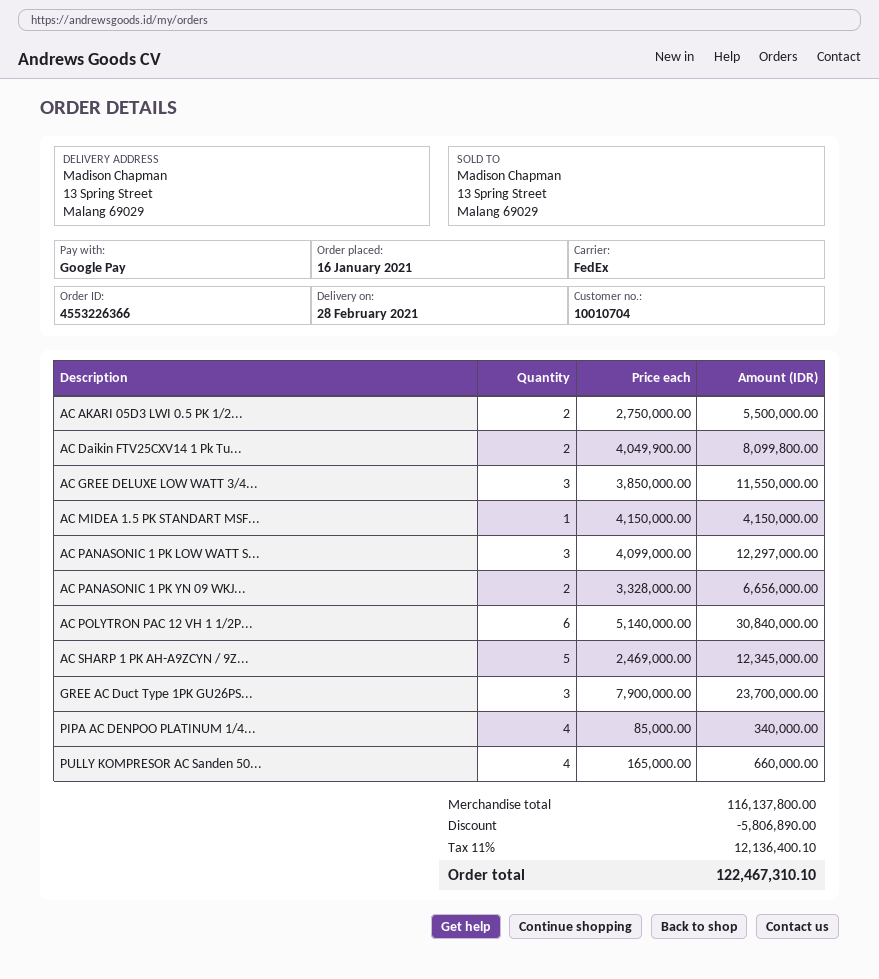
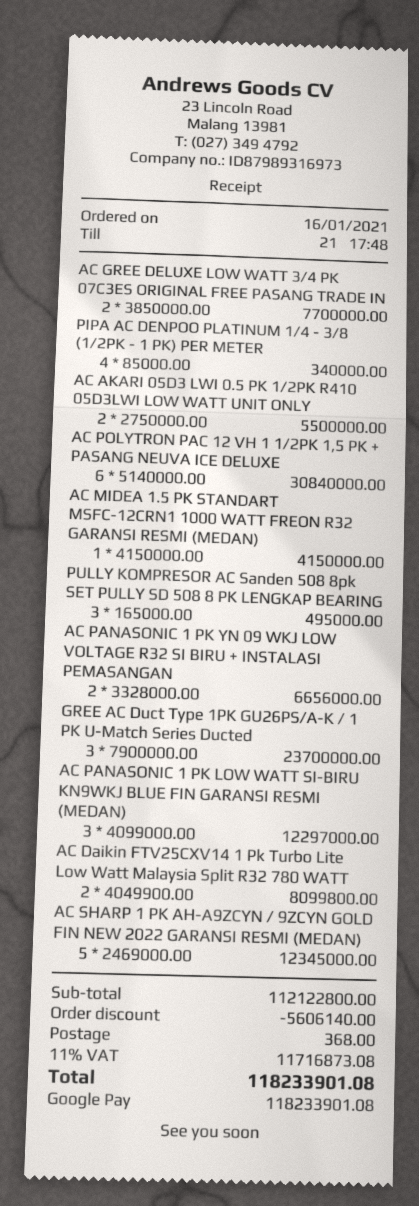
AC GREE DELUXE LOW WATT 3/4...: 3 x 3850000.00 = 11550000.00 -> 2 x 3850000.00 = 7700000.00
PULLY KOMPRESOR AC Sanden 50...: 4 x 165000.00 = 660000.00 -> 3 x 165000.00 = 495000.00
subtotal: 116137800.00 -> 112122800.00
discount: 5806890.00 -> 5606140.00
shipping: none -> 368.00
tax: 11% = 12136400.10 -> 11% = 11716873.08
total: 122467310.10 -> 118233901.08

